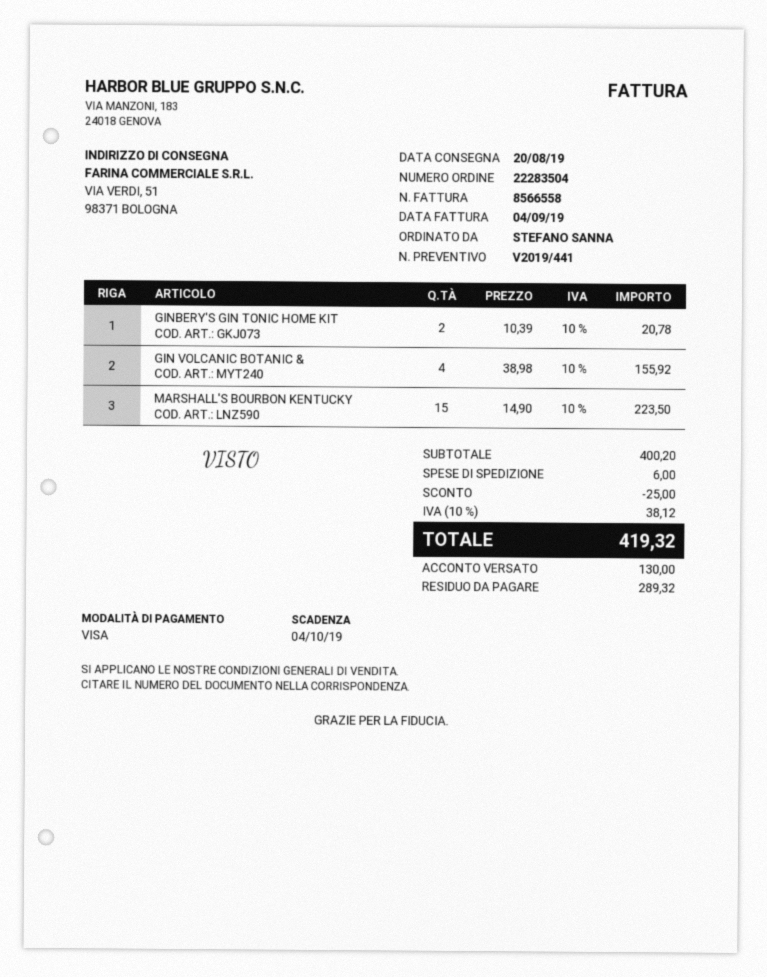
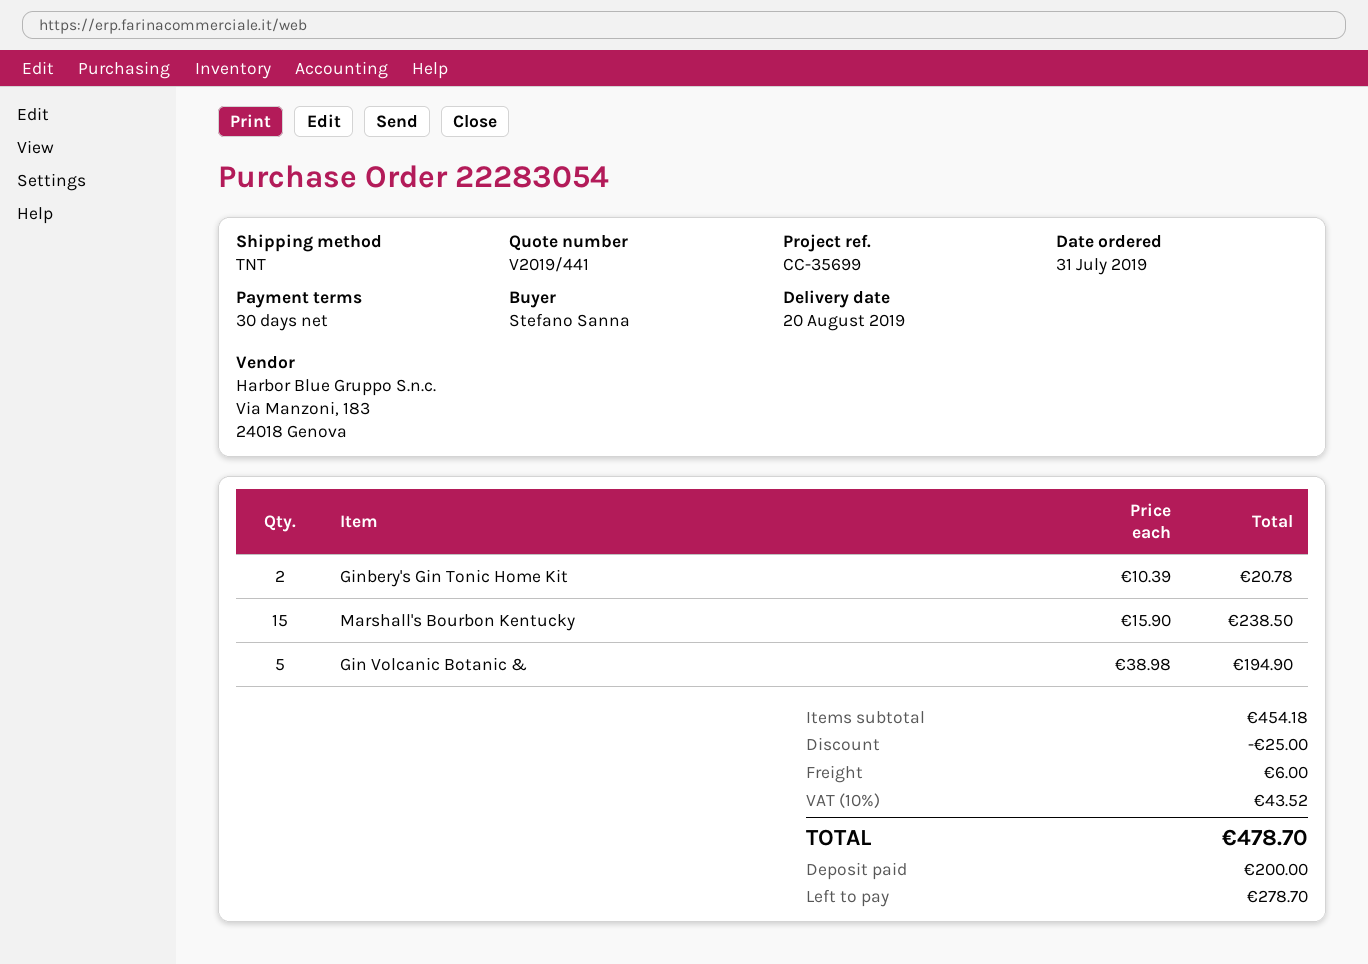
order number: 22283504 -> 22283054
GIN VOLCANIC BOTANIC &: 4 x 38.98 = 155.92 -> 5 x 38.98 = 194.90
MARSHALL'S BOURBON KENTUCKY: 15 x 14.90 = 223.50 -> 15 x 15.90 = 238.50
subtotal: 400.20 -> 454.18
tax: 10% = 38.12 -> 10% = 43.52
total: 419.32 -> 478.70
deposit: 130.00 -> 200.00
balance: 289.32 -> 278.70

